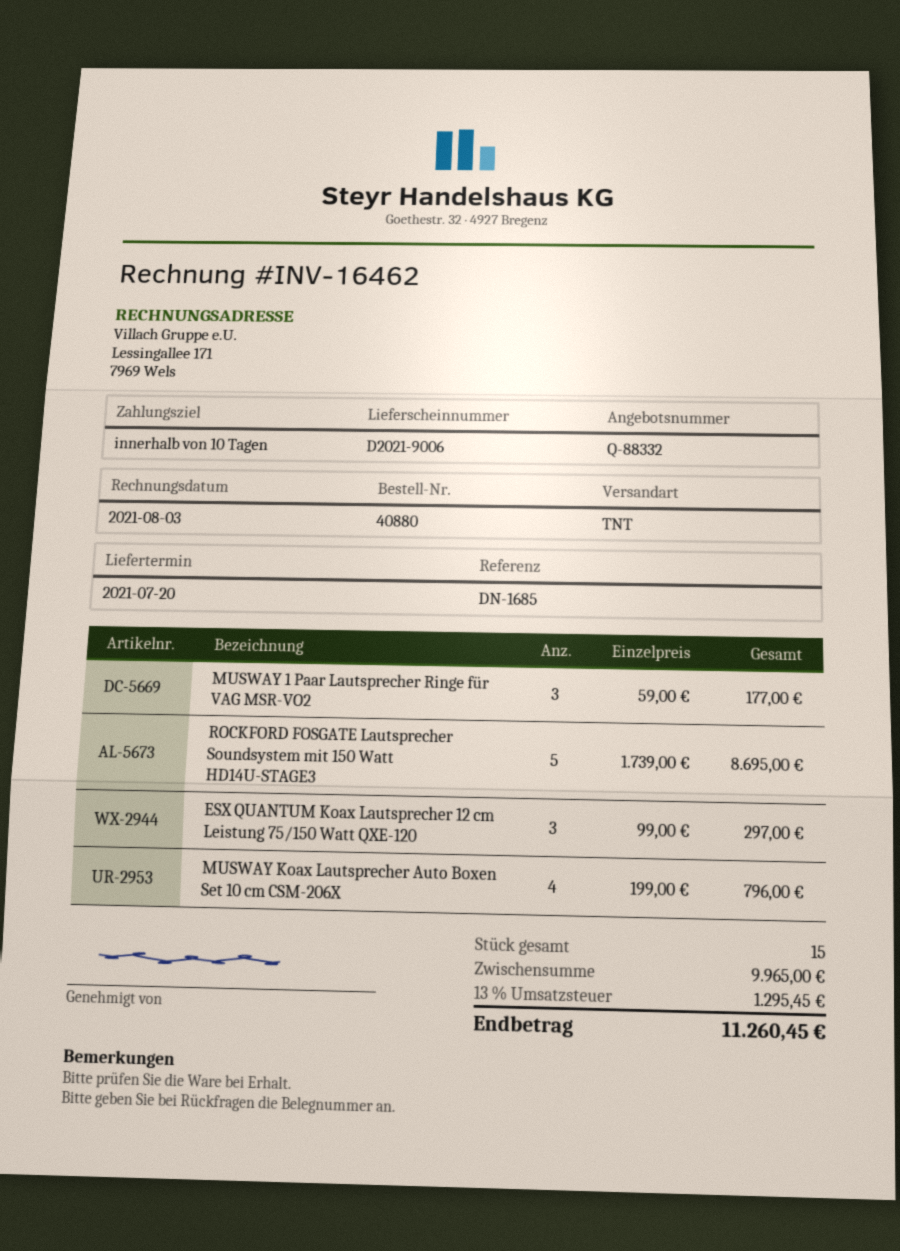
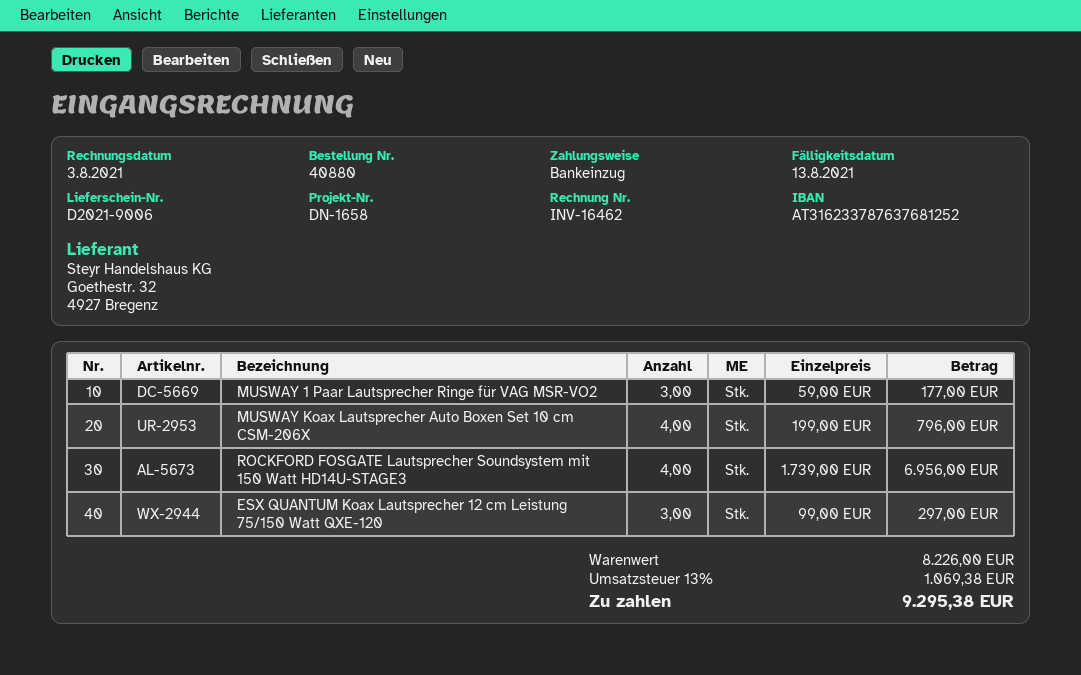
reference: DN-1685 -> DN-1658
ROCKFORD FOSGATE Lautsprecher Soundsystem mit 150 Watt HD14U-STAGE3: 5 x 1739.00 = 8695.00 -> 4 x 1739.00 = 6956.00
subtotal: 9965.00 -> 8226.00
tax: 13% = 1295.45 -> 13% = 1069.38
total: 11260.45 -> 9295.38

